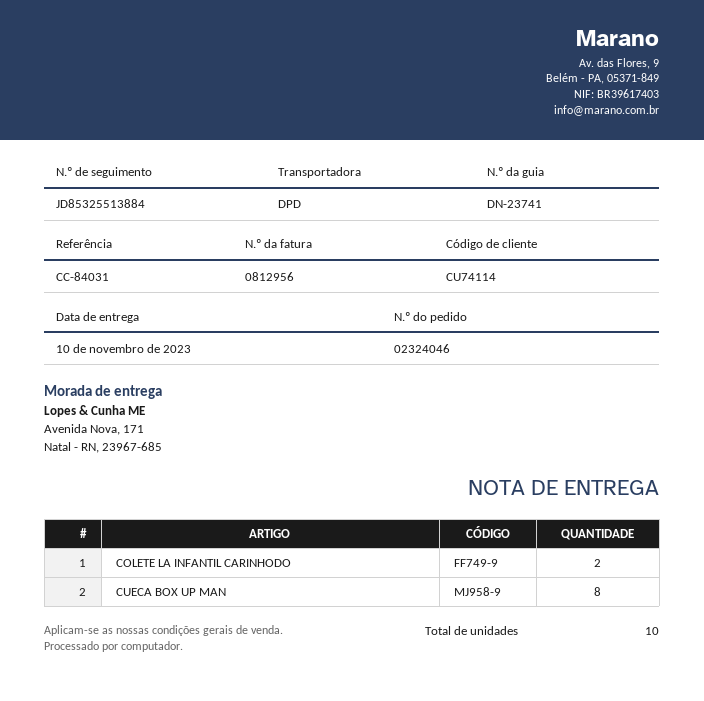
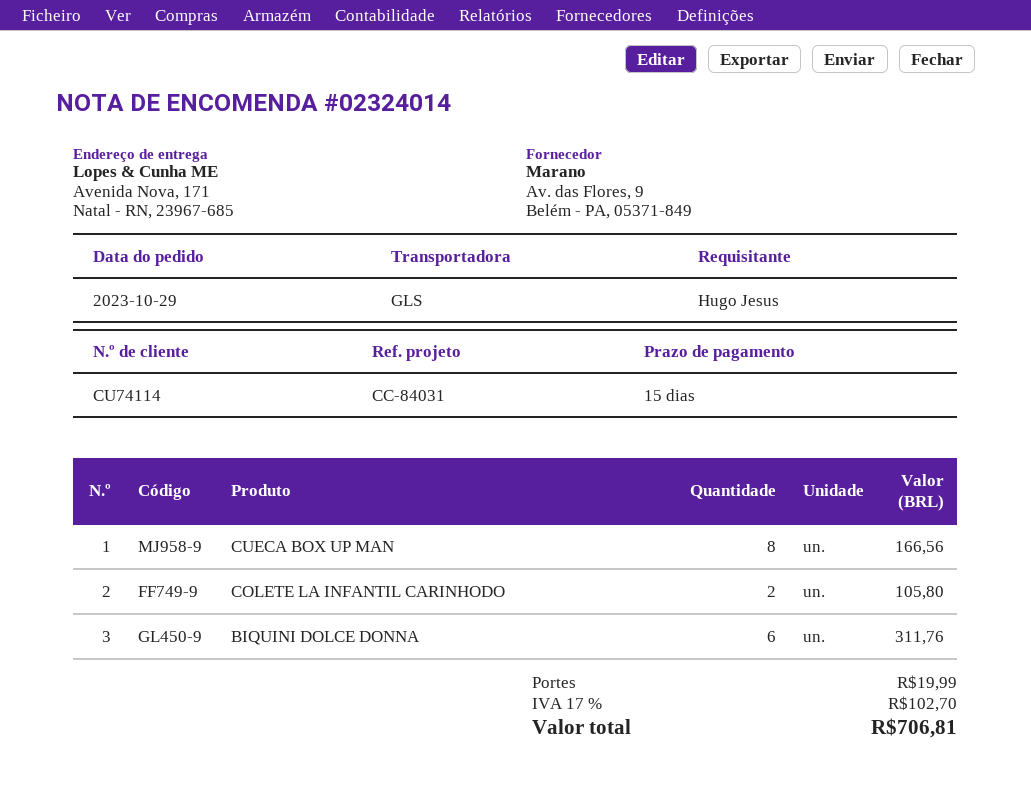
order number: 02324046 -> 02324014
shipping method: DPD -> GLS
BIQUINI DOLCE DONNA: none -> 6

